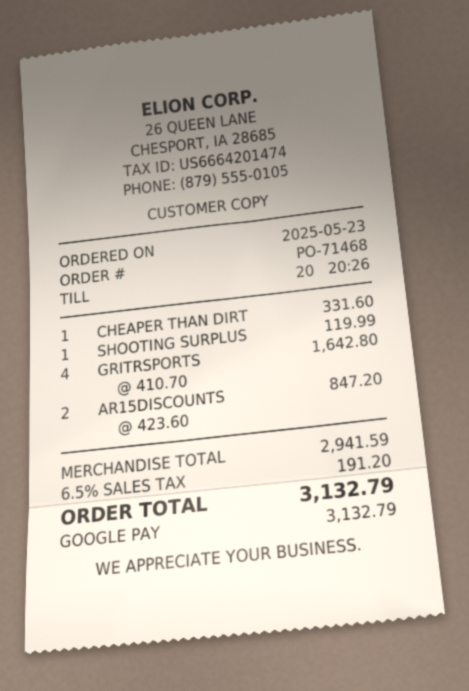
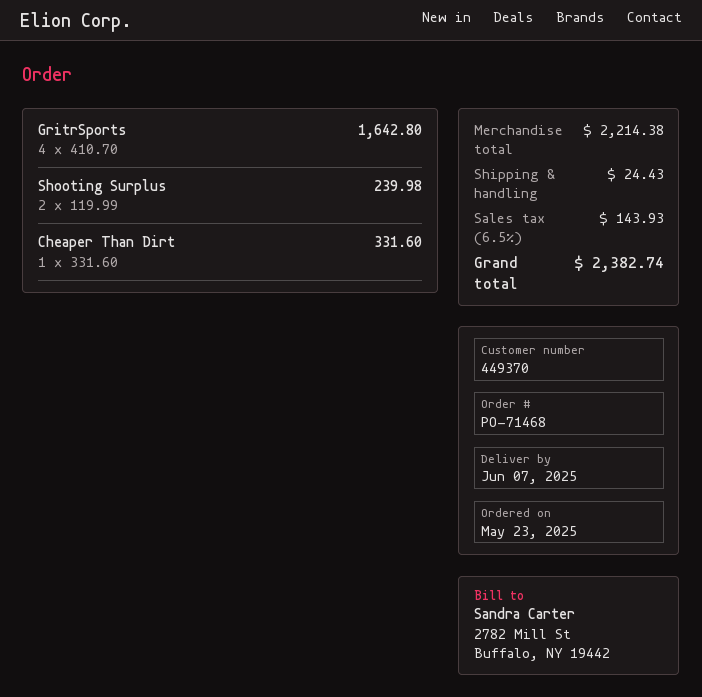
SHOOTING SURPLUS: 1 x 119.99 = 119.99 -> 2 x 119.99 = 239.98
AR15DISCOUNTS: 2 x 423.60 = 847.20 -> none
subtotal: 2941.59 -> 2214.38
shipping: none -> 24.43
tax: 6.5% = 191.20 -> 6.5% = 143.93
total: 3132.79 -> 2382.74

